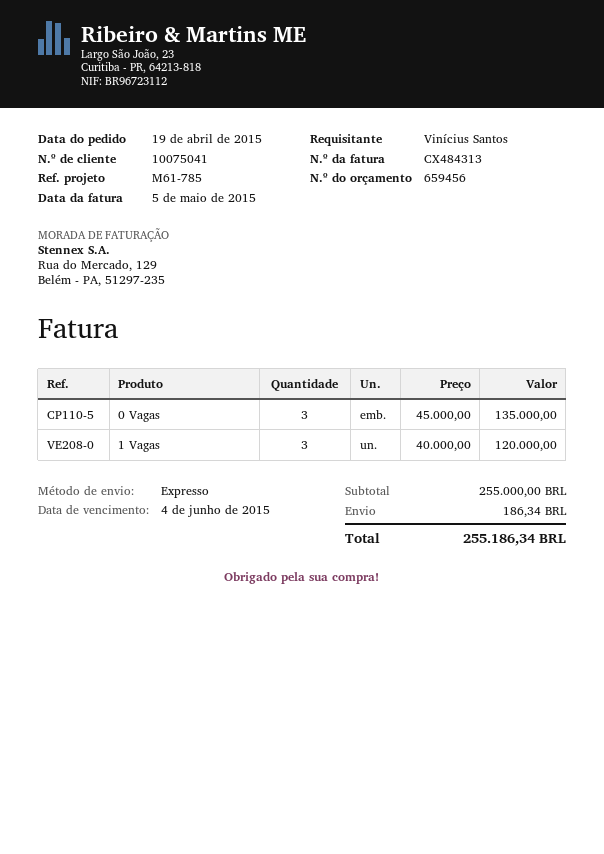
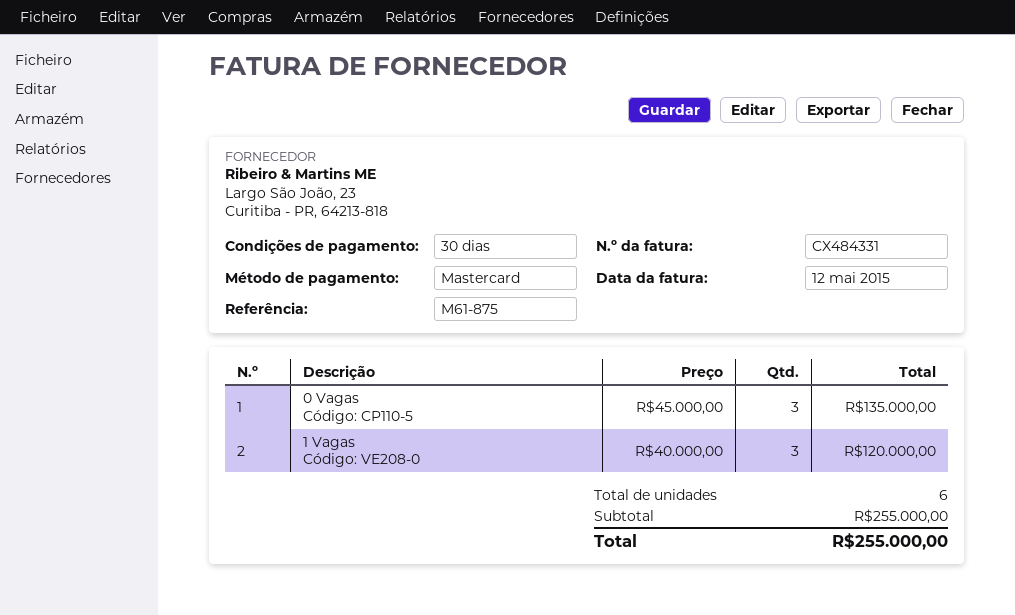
invoice number: CX484313 -> CX484331
invoice date: 2015-05-05 -> 2015-05-12
reference: M61-785 -> M61-875
shipping: 186.34 -> none
total: 255186.34 -> 255000.00

